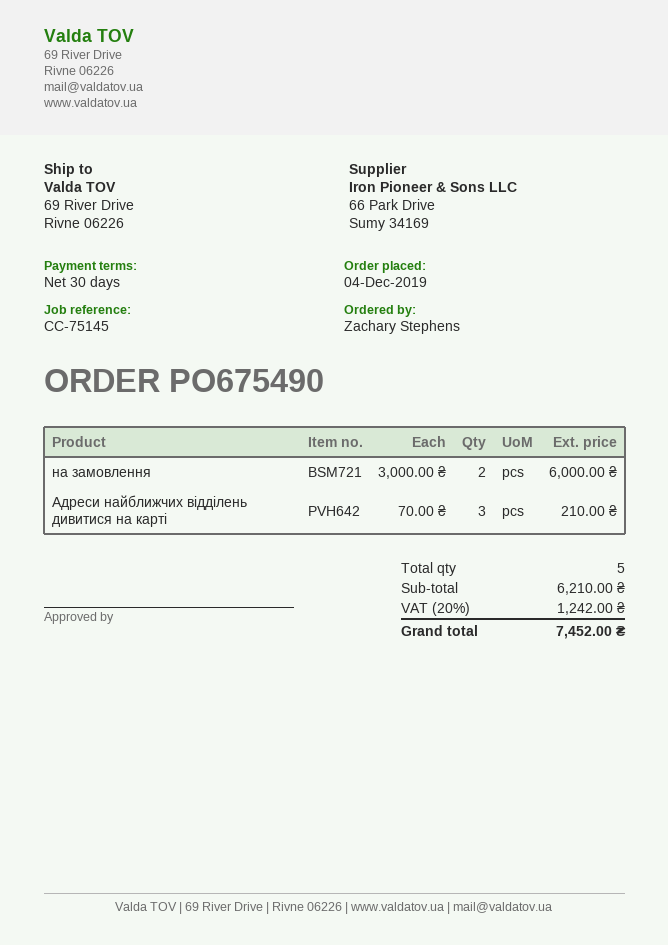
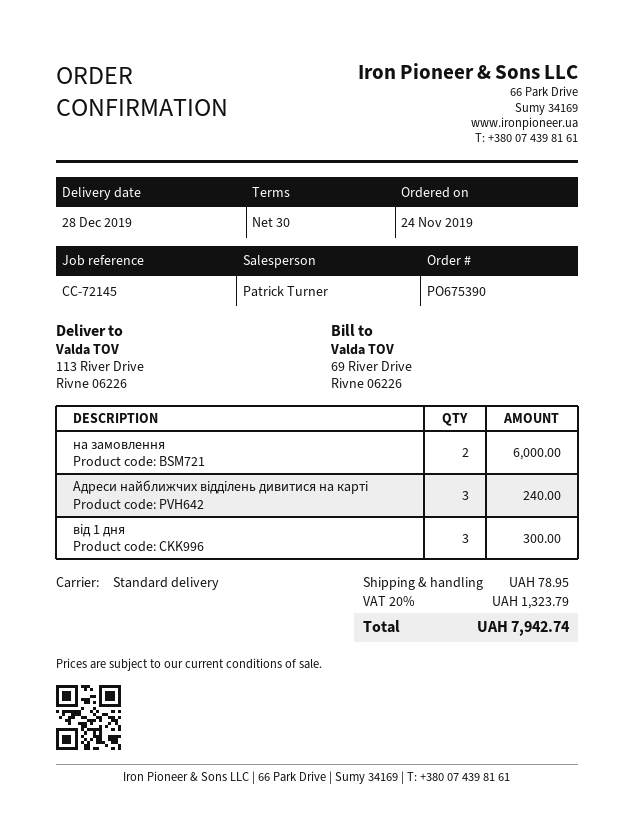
order number: PO675490 -> PO675390
order date: 2019-12-04 -> 2019-11-24
reference: CC-75145 -> CC-72145
ship to: 69 River Drive, Rivne 06226 -> 113 River Drive, Rivne 06226
Адреси найближчих відділень дивитися на карті: 3 for 210.00 -> 3 for 240.00
від 1 дня: none -> 3 for 300.00
shipping: none -> 78.95
tax: 20% = 1242.00 -> 20% = 1323.79
total: 7452.00 -> 7942.74

